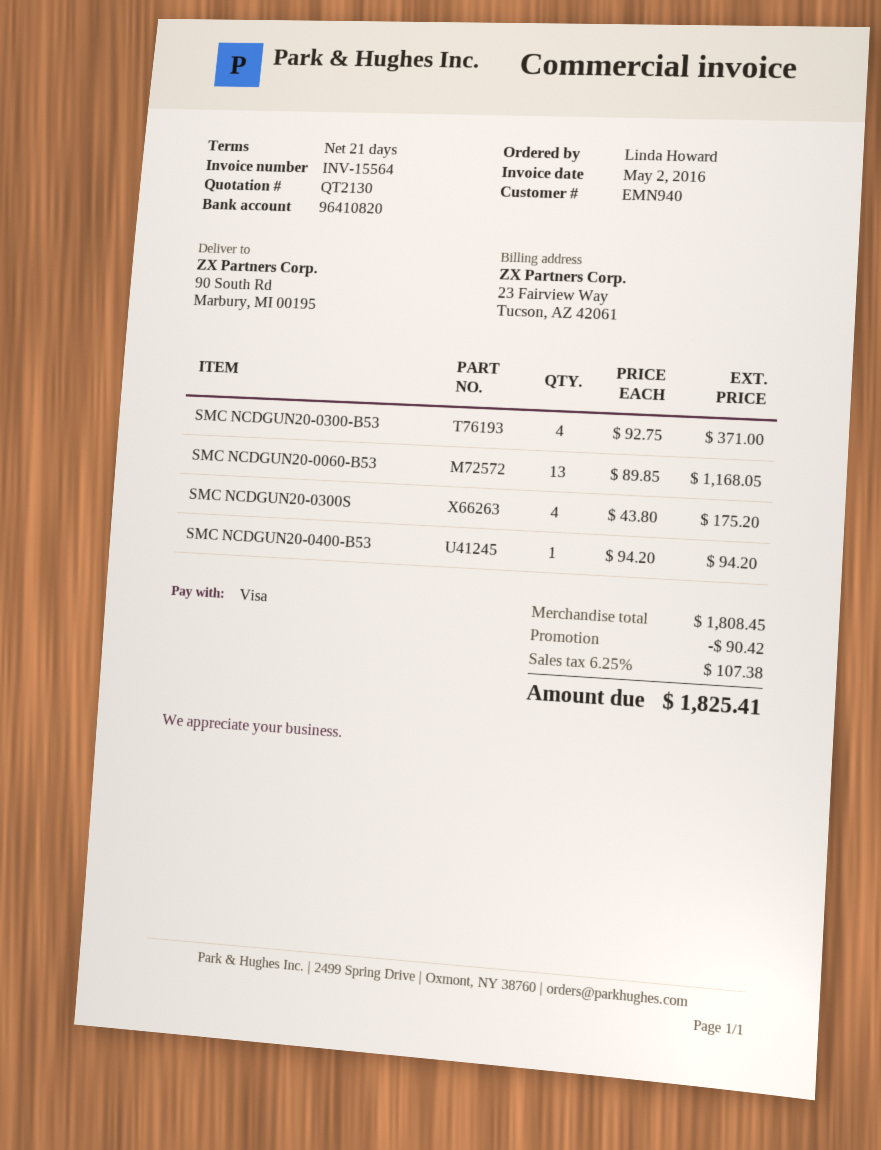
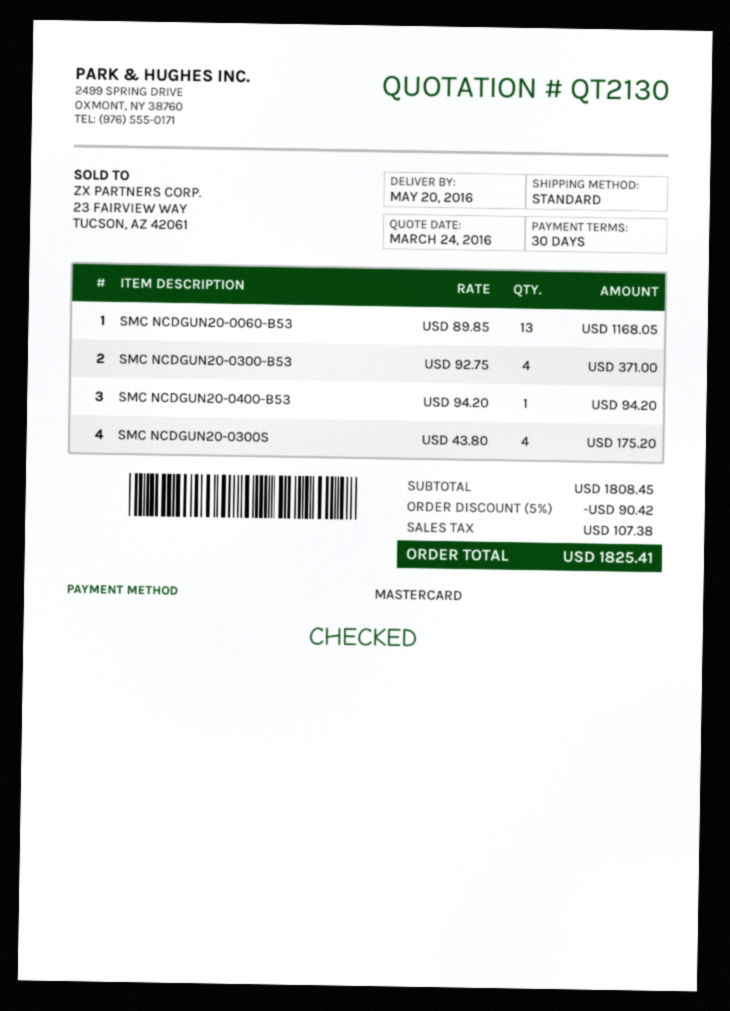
payment terms: 21 days -> 30 days
payment method: Visa -> Mastercard

